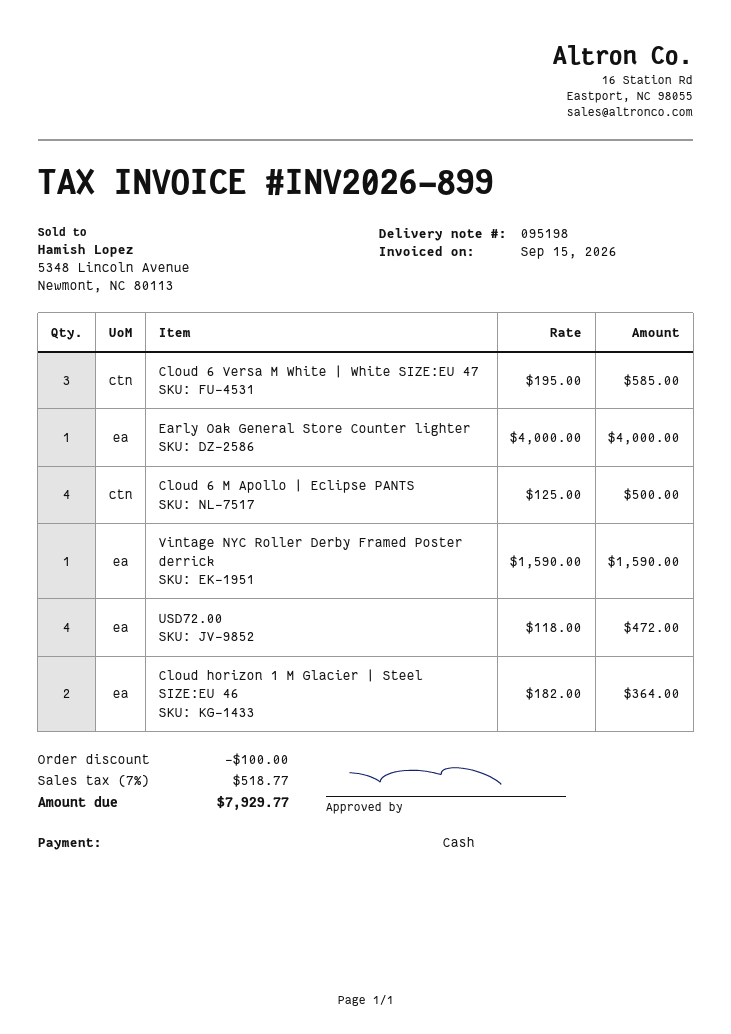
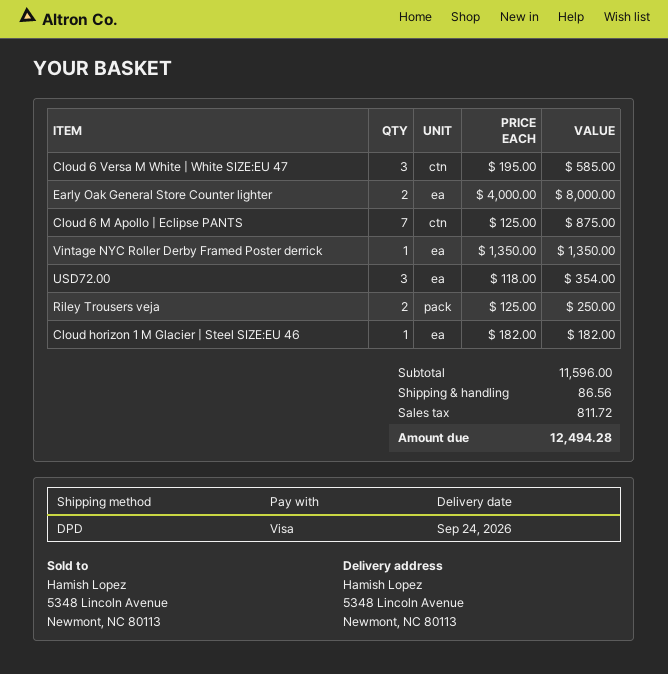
payment method: cash -> Visa
Early Oak General Store Counter lighter: 1 x 4000.00 = 4000.00 -> 2 x 4000.00 = 8000.00
Cloud 6 M Apollo | Eclipse PANTS: 4 x 125.00 = 500.00 -> 7 x 125.00 = 875.00
Vintage NYC Roller Derby Framed Poster derrick: 1 x 1590.00 = 1590.00 -> 1 x 1350.00 = 1350.00
USD72.00: 4 x 118.00 = 472.00 -> 3 x 118.00 = 354.00
Cloud horizon 1 M Glacier | Steel SIZE:EU 46: 2 x 182.00 = 364.00 -> 1 x 182.00 = 182.00
Riley Trousers veja: none -> 2 x 125.00 = 250.00
discount: 100.00 -> none
shipping: none -> 86.56
tax: 518.77 -> 811.72
total: 7929.77 -> 12494.28

